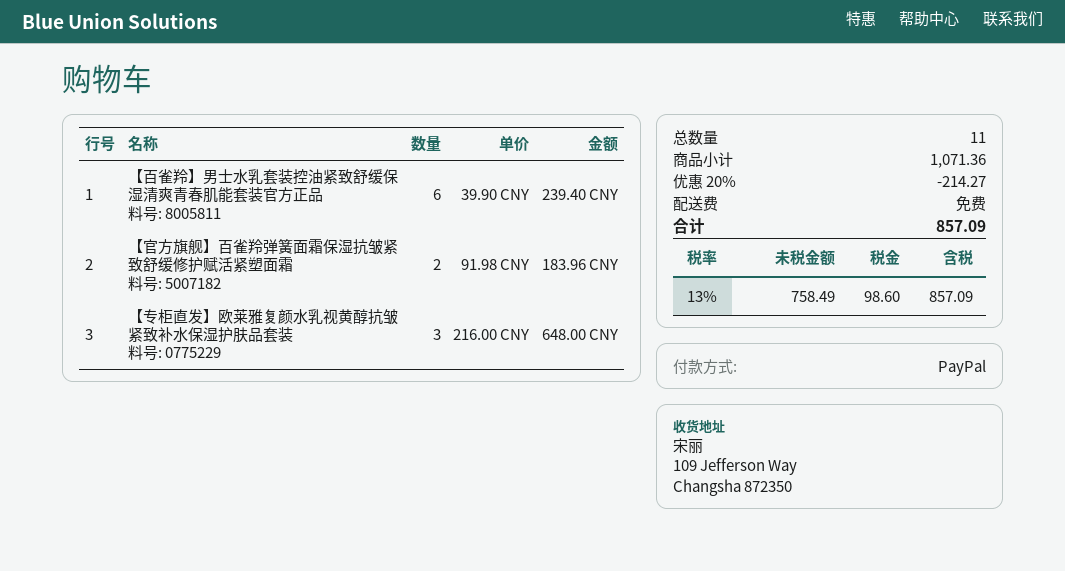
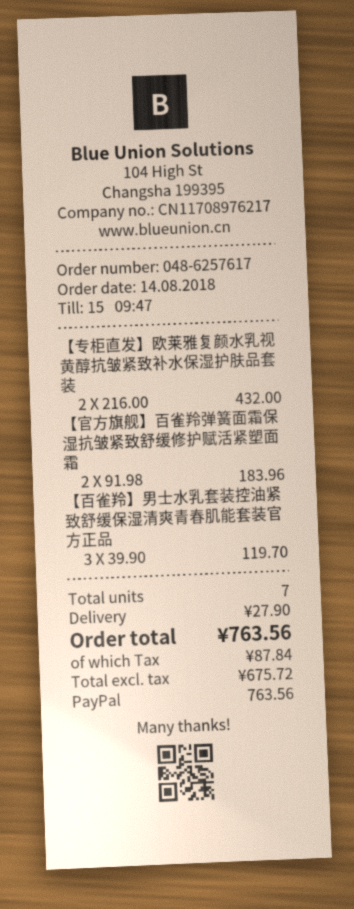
【百雀羚】男士水乳套装控油紧致舒缓保湿清爽青春肌能套装官方正品: 6 x 39.90 = 239.40 -> 3 x 39.90 = 119.70
【专柜直发】欧莱雅复颜水乳视黄醇抗皱紧致补水保湿护肤品套装: 3 x 216.00 = 648.00 -> 2 x 216.00 = 432.00
total quantity: 11 -> 7
discount: 20% = 214.27 -> none
shipping: 0.00 -> 27.90
net: 758.49 -> 675.72
tax: 98.60 -> 87.84
total: 857.09 -> 763.56

